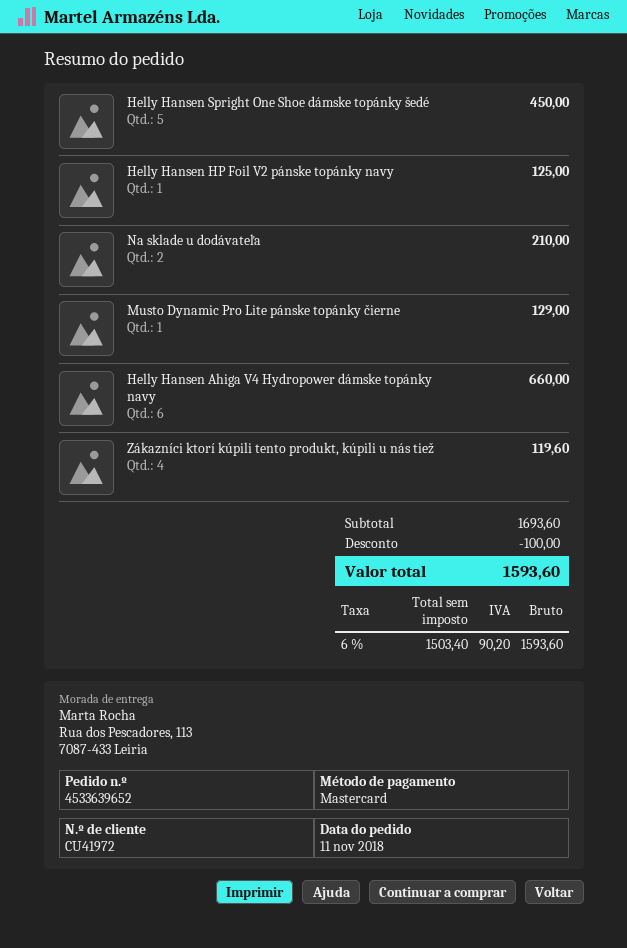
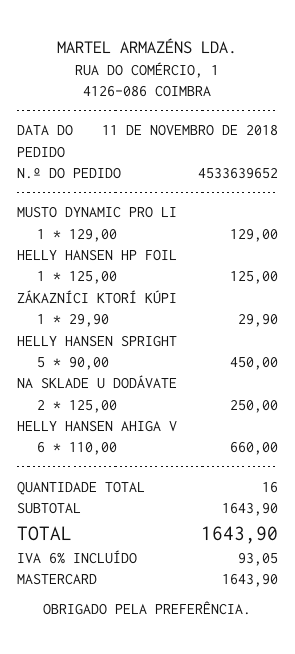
Na sklade u dodávateľa: 2 for 210.00 -> 2 for 250.00
Zákazníci ktorí kúpili tento produkt, kúpili u nás tiež: 4 for 119.60 -> 1 for 29.90
subtotal: 1693.60 -> 1643.90
discount: 100.00 -> none
tax: 6% = 90.20 -> 6% = 93.05
total: 1593.60 -> 1643.90

